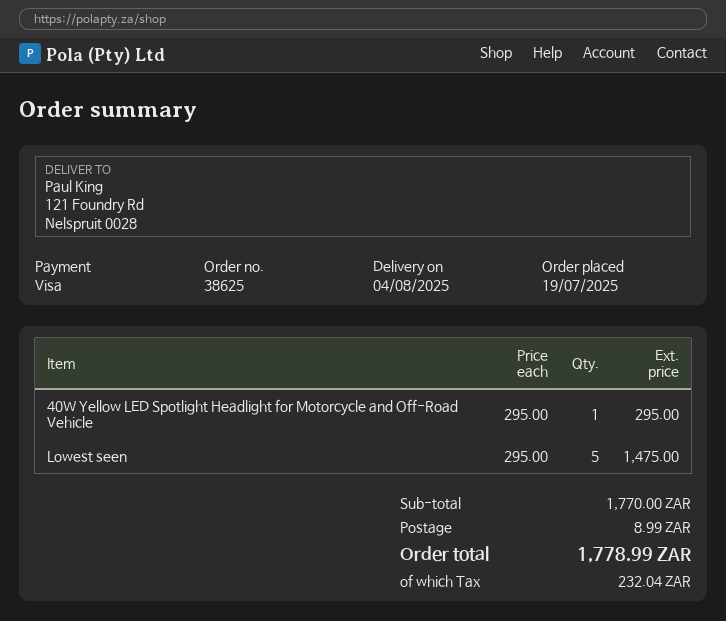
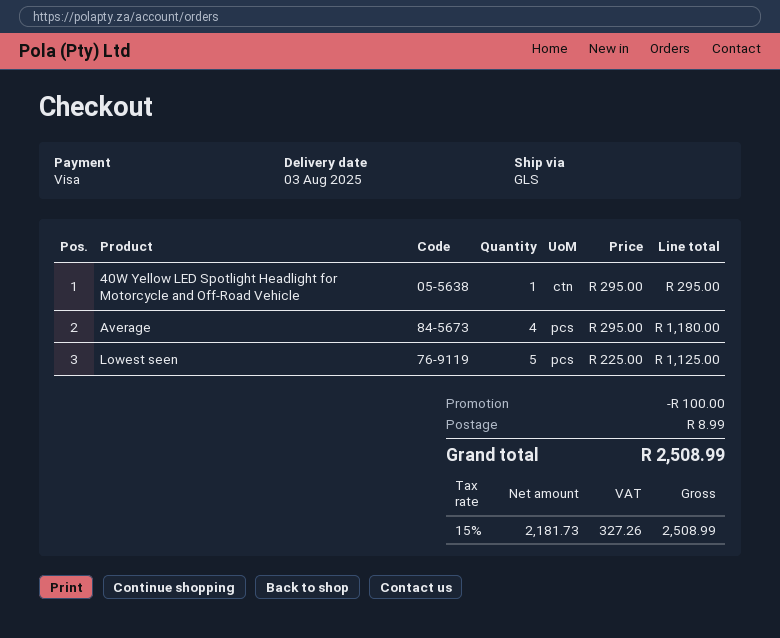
delivery date: 2025-08-04 -> 2025-08-03
Lowest seen: 5 x 295.00 = 1475.00 -> 5 x 225.00 = 1125.00
Average: none -> 4 x 295.00 = 1180.00
discount: none -> 100.00
tax: 232.04 -> 327.26
total: 1778.99 -> 2508.99

